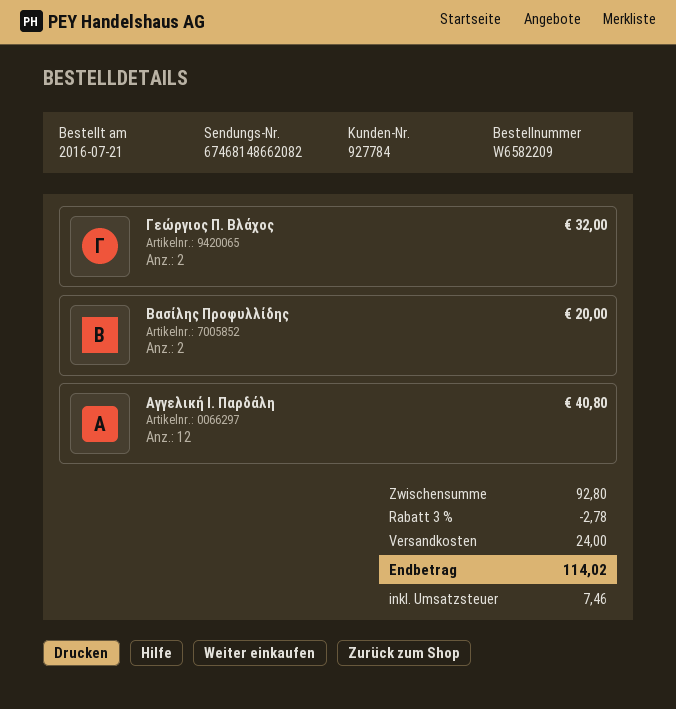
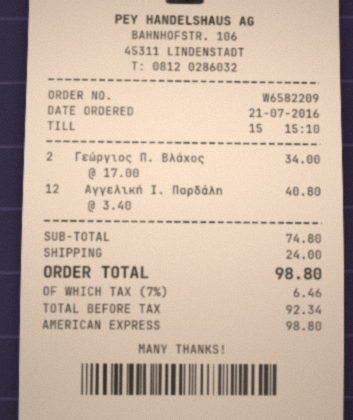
Γεώργιος Π. Βλάχος: 2 for 32.00 -> 2 for 34.00
Βασίλης Προφυλλίδης: 2 for 20.00 -> none
subtotal: 92.80 -> 74.80
discount: 3% = 2.78 -> none
tax: 7.46 -> 6.46
total: 114.02 -> 98.80

